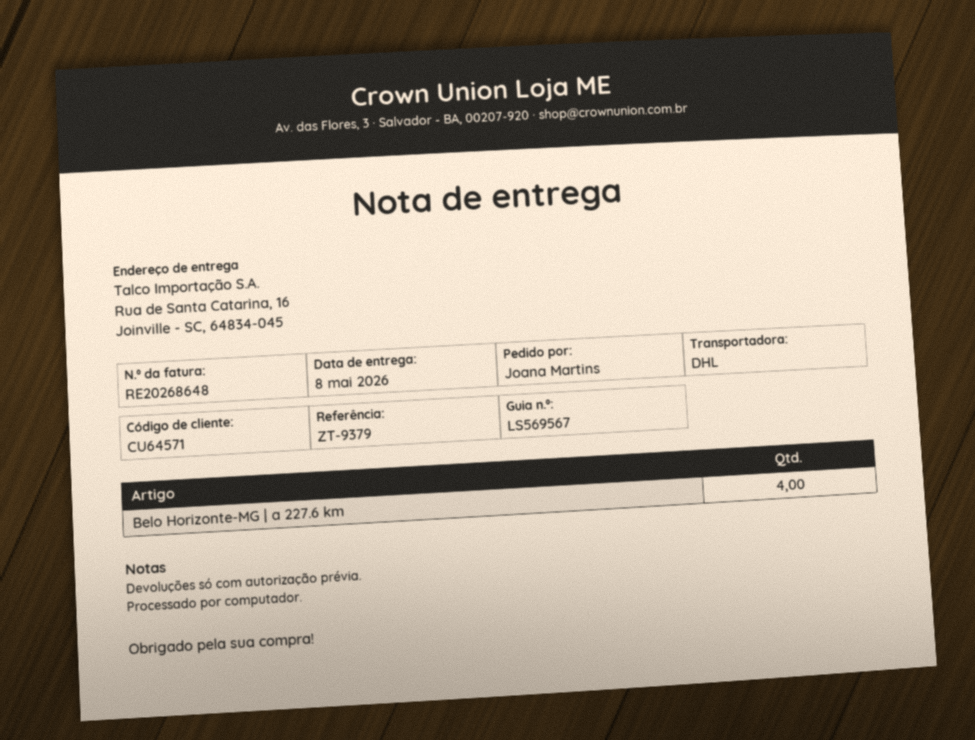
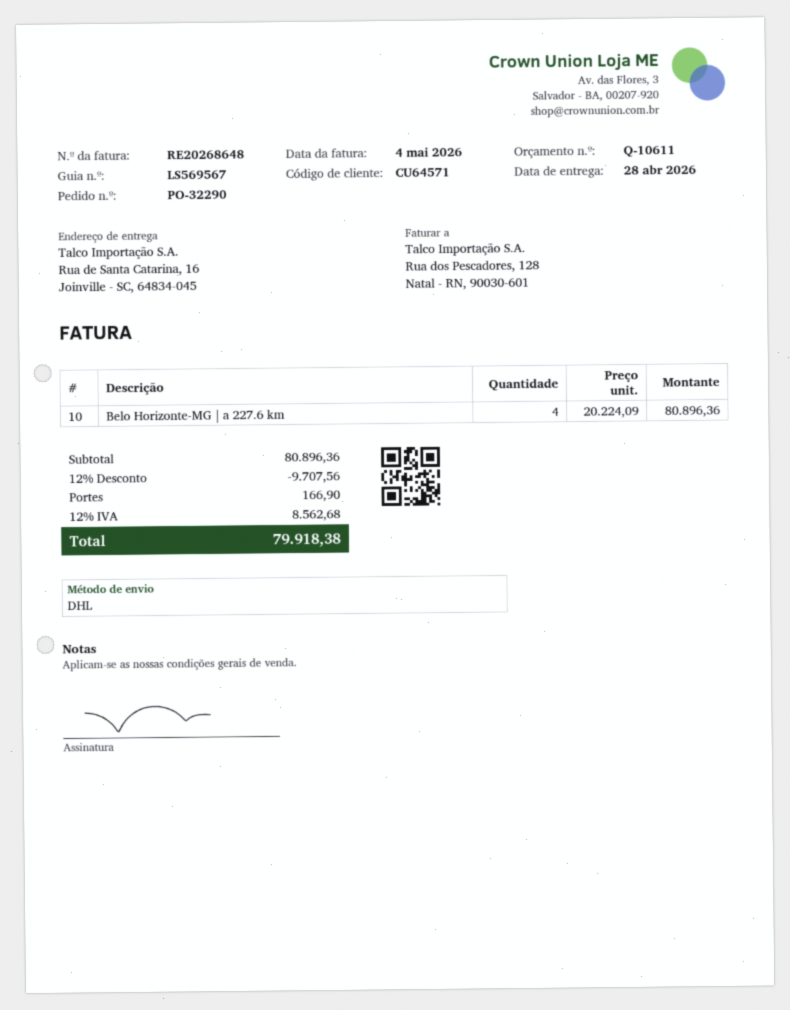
delivery date: 2026-05-08 -> 2026-04-28

